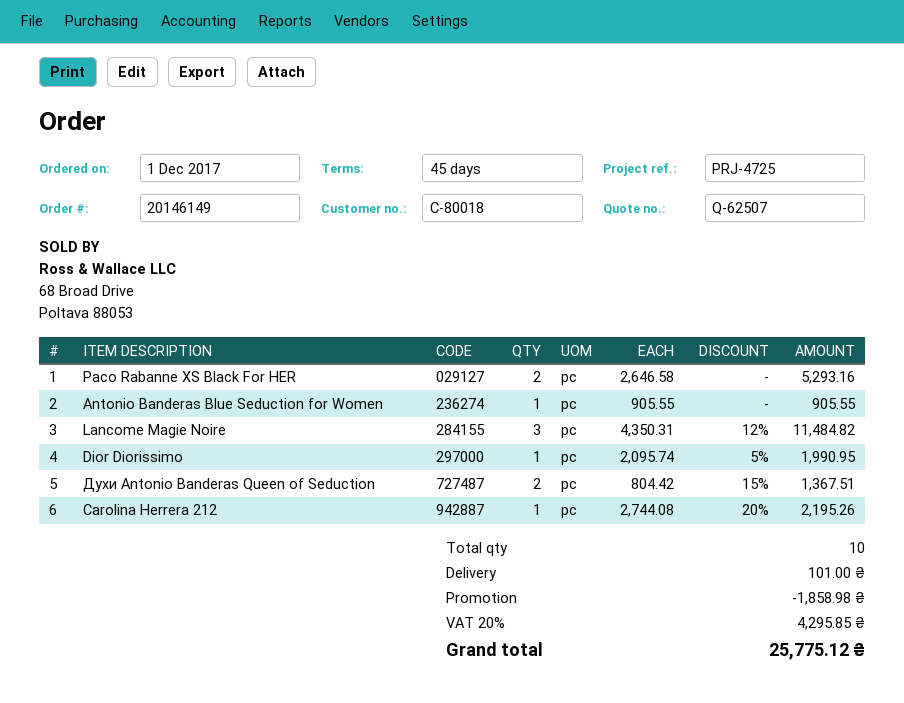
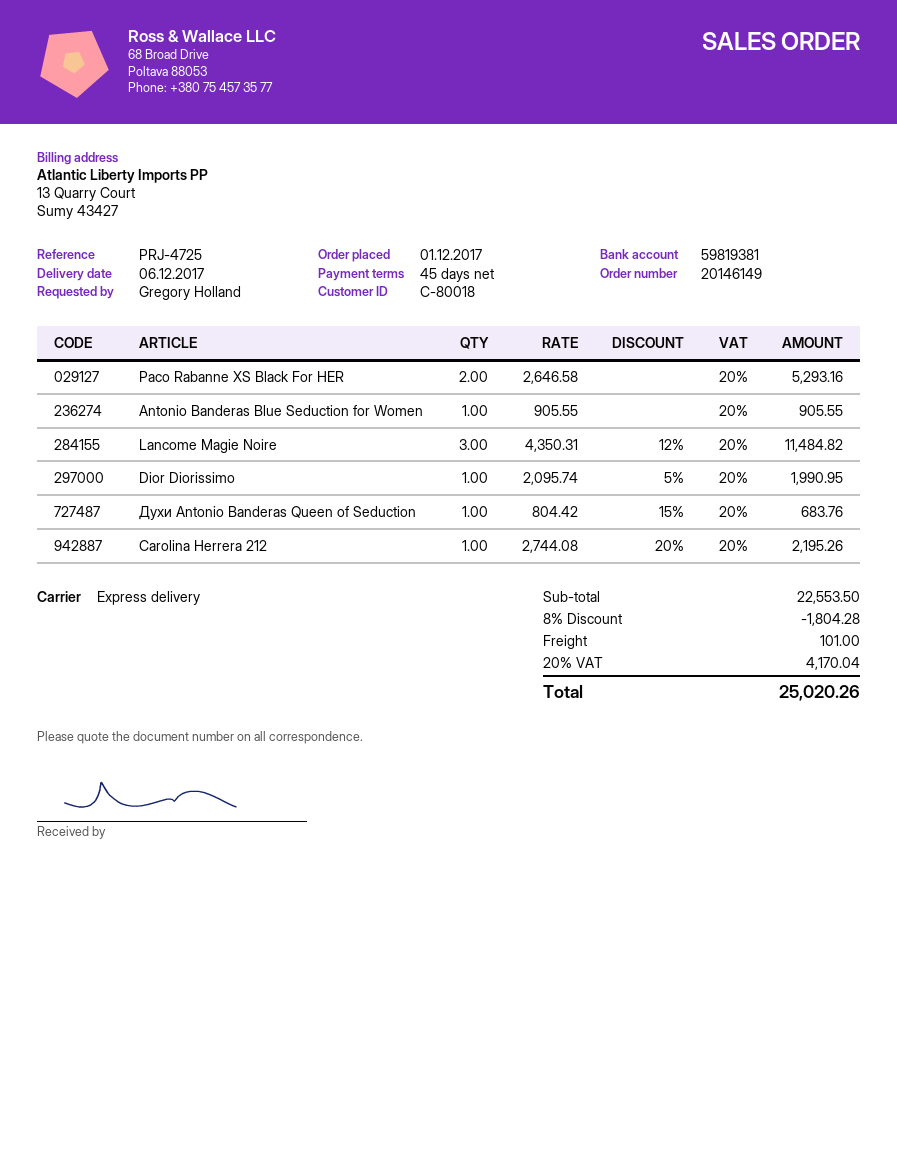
Духи Antonio Banderas Queen of Seduction: 2 x 804.42 - 15% = 1367.51 -> 1 x 804.42 - 15% = 683.76
discount: 1858.98 -> 1804.28
tax: 20% = 4295.85 -> 20% = 4170.04
total: 25775.12 -> 25020.26

